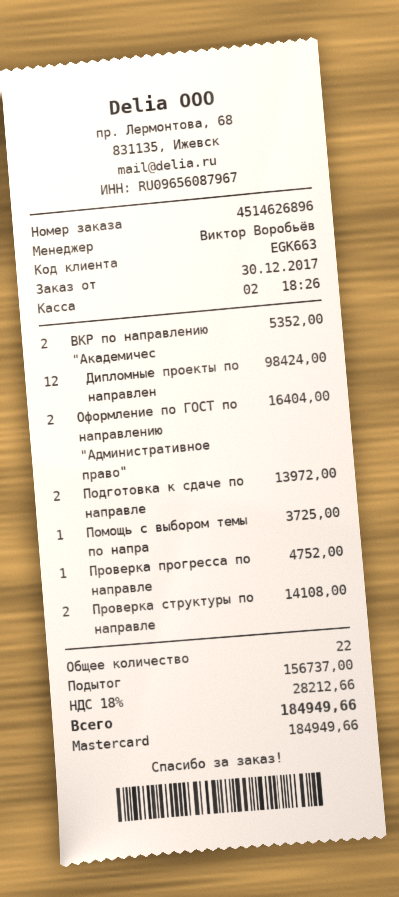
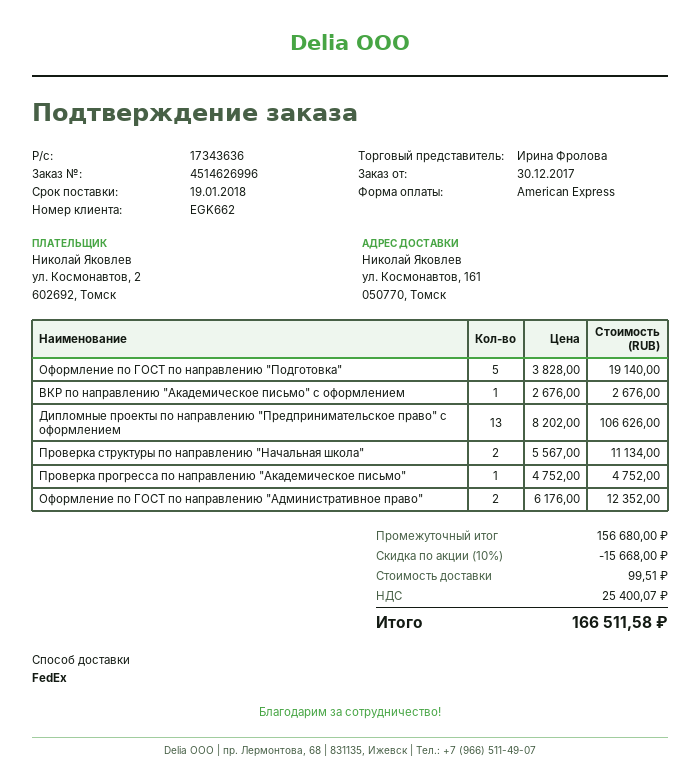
order number: 4514626896 -> 4514626996
customer number: EGK663 -> EGK662
sales rep: Виктор Воробьёв -> Ирина Фролова
payment method: Mastercard -> American Express
ВКР по направлению "Академичес: 2 for 5352.00 -> 1 for 2676.00
Дипломные проекты по направлен: 12 for 98424.00 -> 13 for 106626.00
Оформление по ГОСТ по направлению "Административное право": 2 for 16404.00 -> 2 for 12352.00
Подготовка к сдаче по направле: 2 for 13972.00 -> none
Помощь с выбором темы по напра: 1 for 3725.00 -> none
Проверка структуры по направле: 2 for 14108.00 -> 2 for 11134.00
Оформление по ГОСТ по направлению "Подготовка": none -> 5 for 19140.00
subtotal: 156737.00 -> 156680.00
discount: none -> 10% = 15668.00
shipping: none -> 99.51
tax: 28212.66 -> 25400.07
total: 184949.66 -> 166511.58

